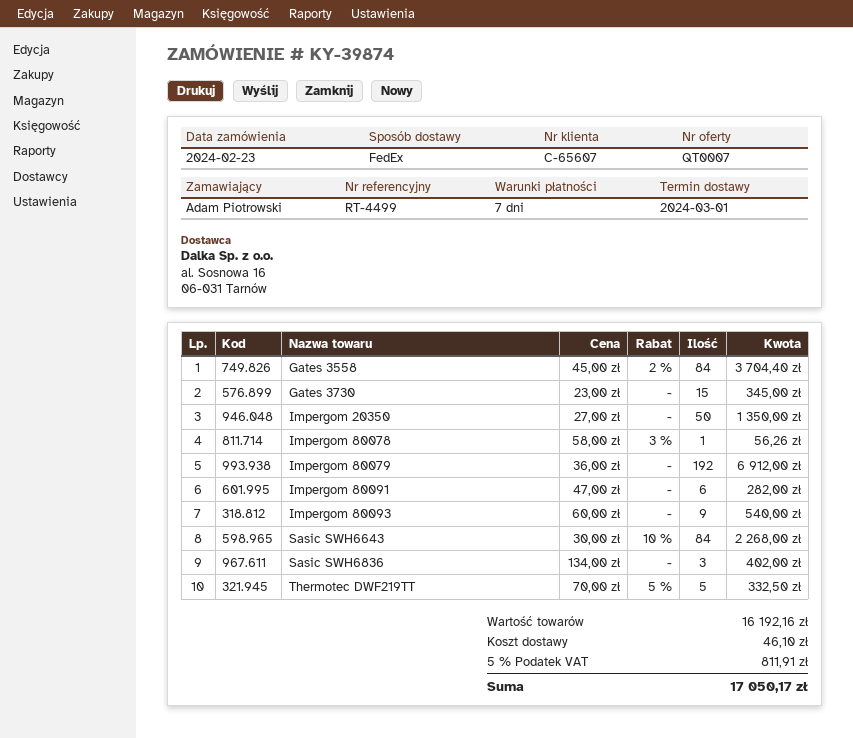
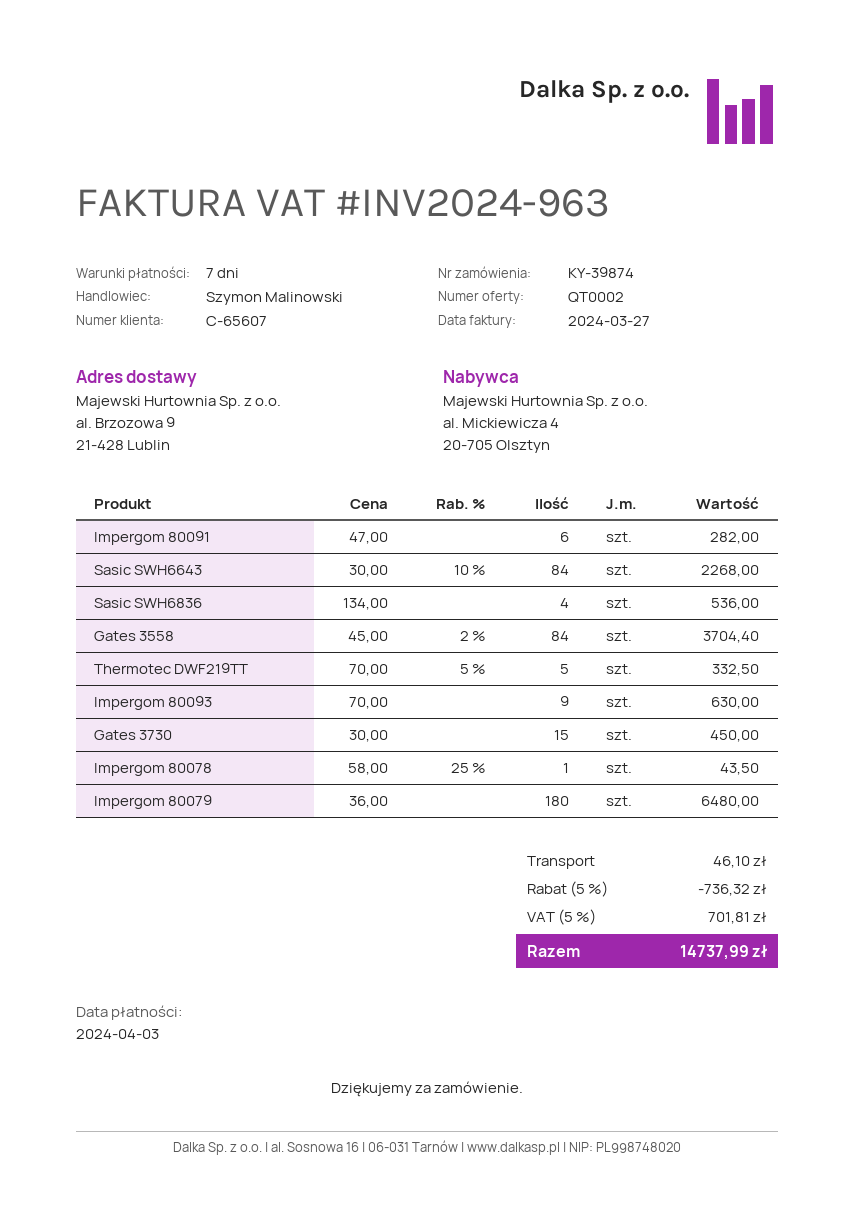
quote number: QT0007 -> QT0002
Gates 3730: 15 x 23.00 = 345.00 -> 15 x 30.00 = 450.00
Impergom 20350: 50 x 27.00 = 1350.00 -> none
Impergom 80078: 1 x 58.00 - 3% = 56.26 -> 1 x 58.00 - 25% = 43.50
Impergom 80079: 192 x 36.00 = 6912.00 -> 180 x 36.00 = 6480.00
Impergom 80093: 9 x 60.00 = 540.00 -> 9 x 70.00 = 630.00
Sasic SWH6836: 3 x 134.00 = 402.00 -> 4 x 134.00 = 536.00
discount: none -> 5% = 736.32
tax: 5% = 811.91 -> 5% = 701.81
total: 17050.17 -> 14737.99

